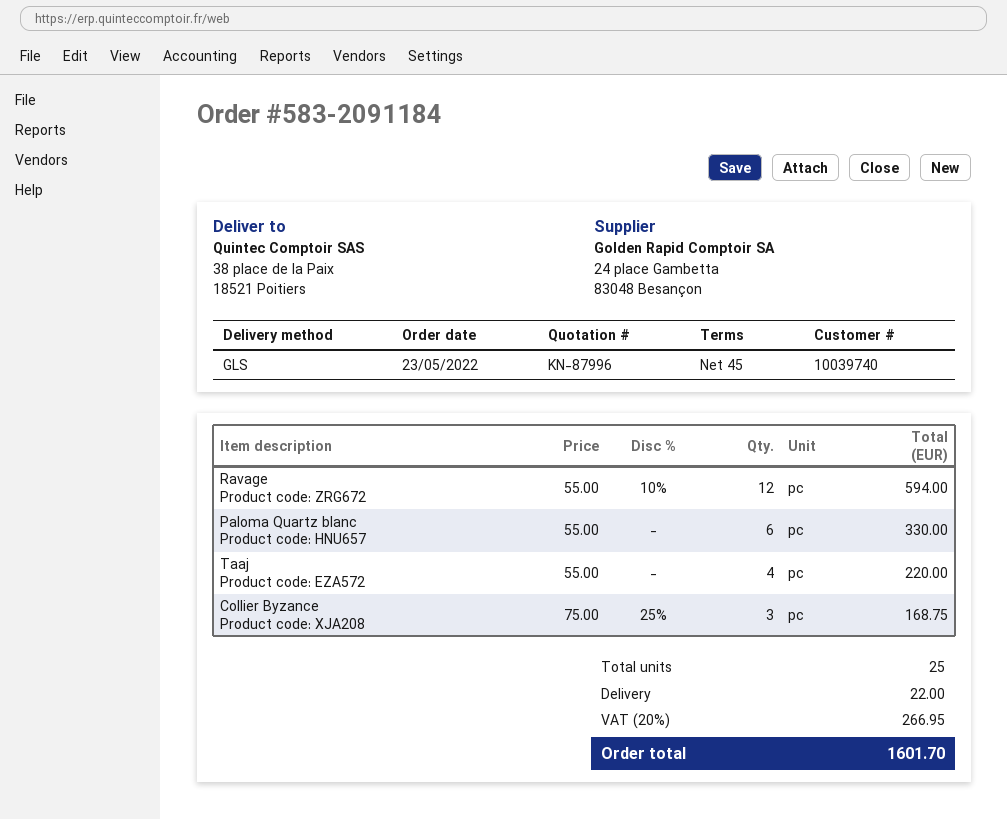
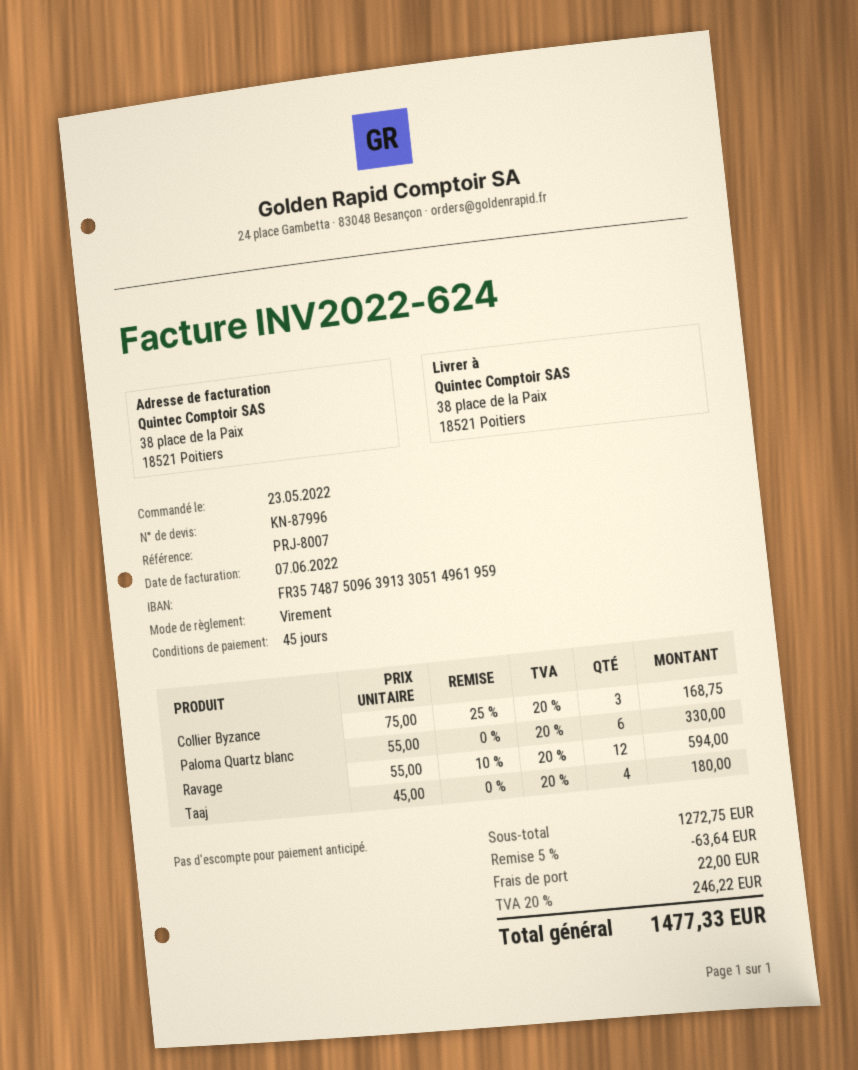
Taaj: 4 x 55.00 = 220.00 -> 4 x 45.00 = 180.00
discount: none -> 5% = 63.64
tax: 20% = 266.95 -> 20% = 246.22
total: 1601.70 -> 1477.33

